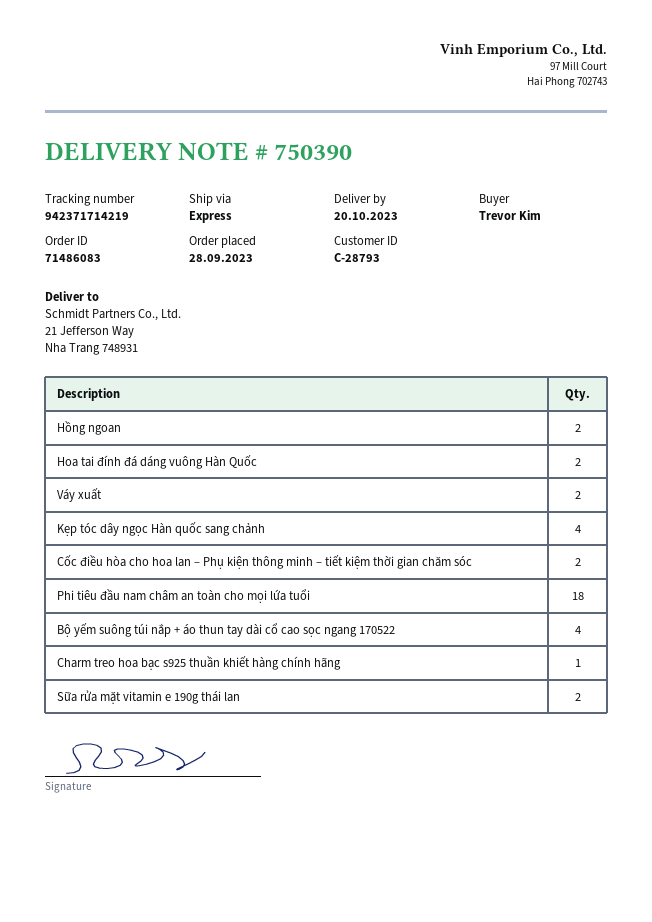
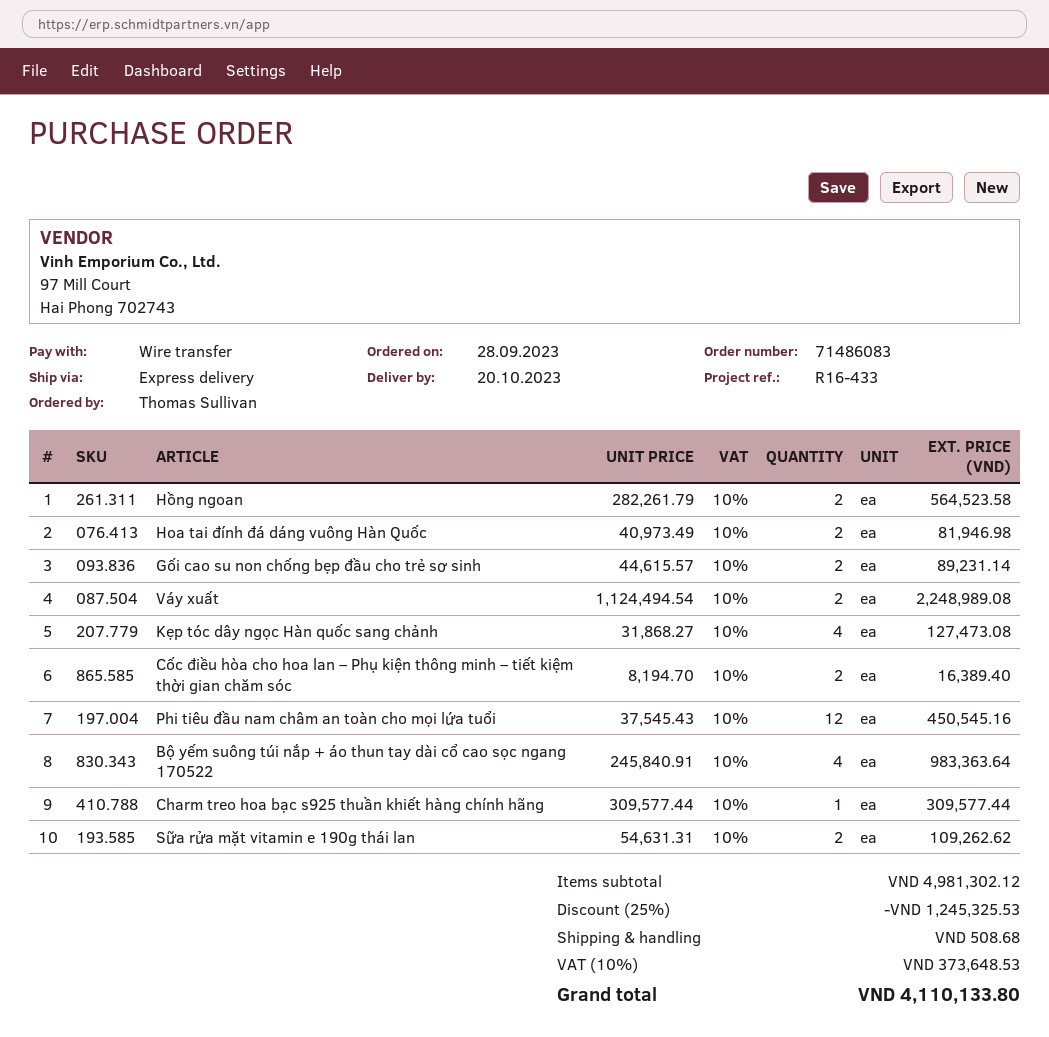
ordered by: Trevor Kim -> Thomas Sullivan
Phi tiêu đầu nam châm an toàn cho mọi lứa tuổi: 18 -> 12
Gối cao su non chống bẹp đầu cho trẻ sơ sinh: none -> 2

